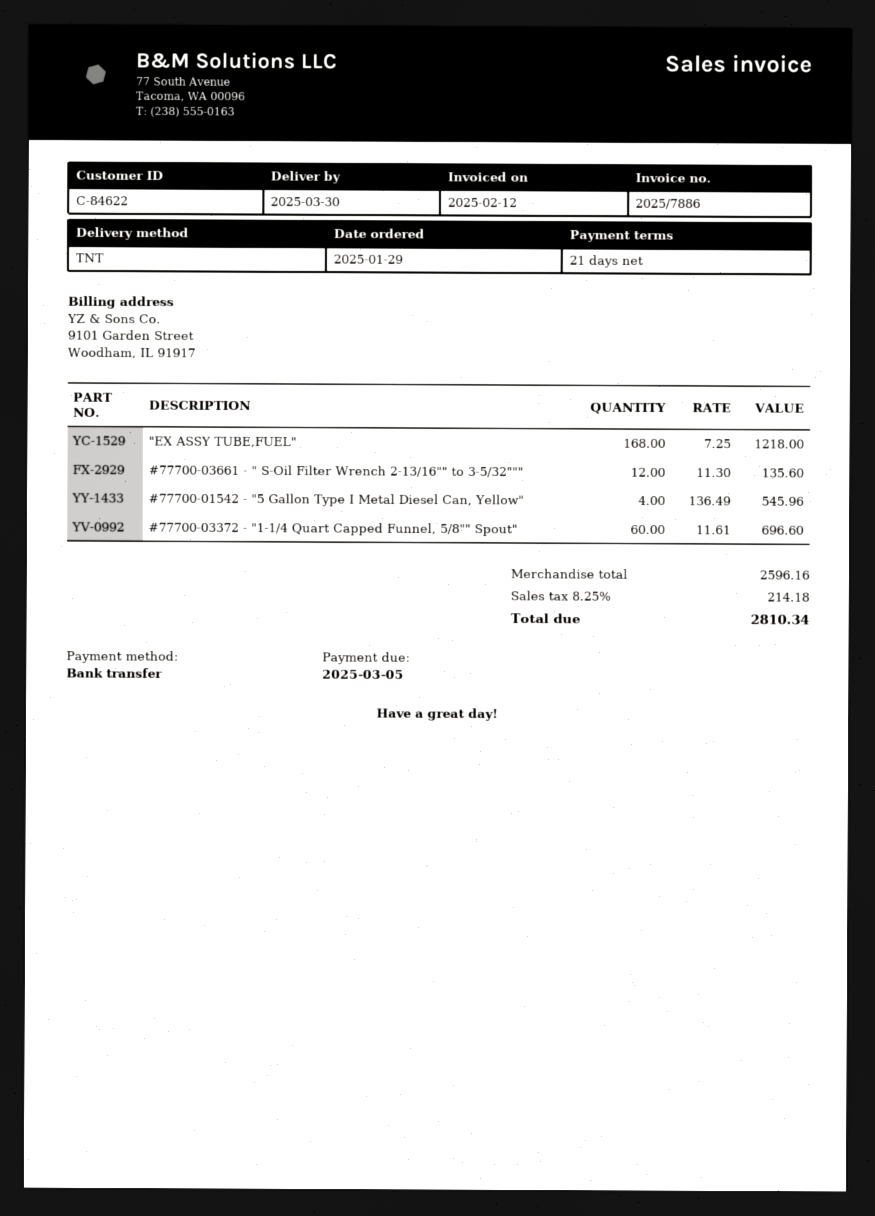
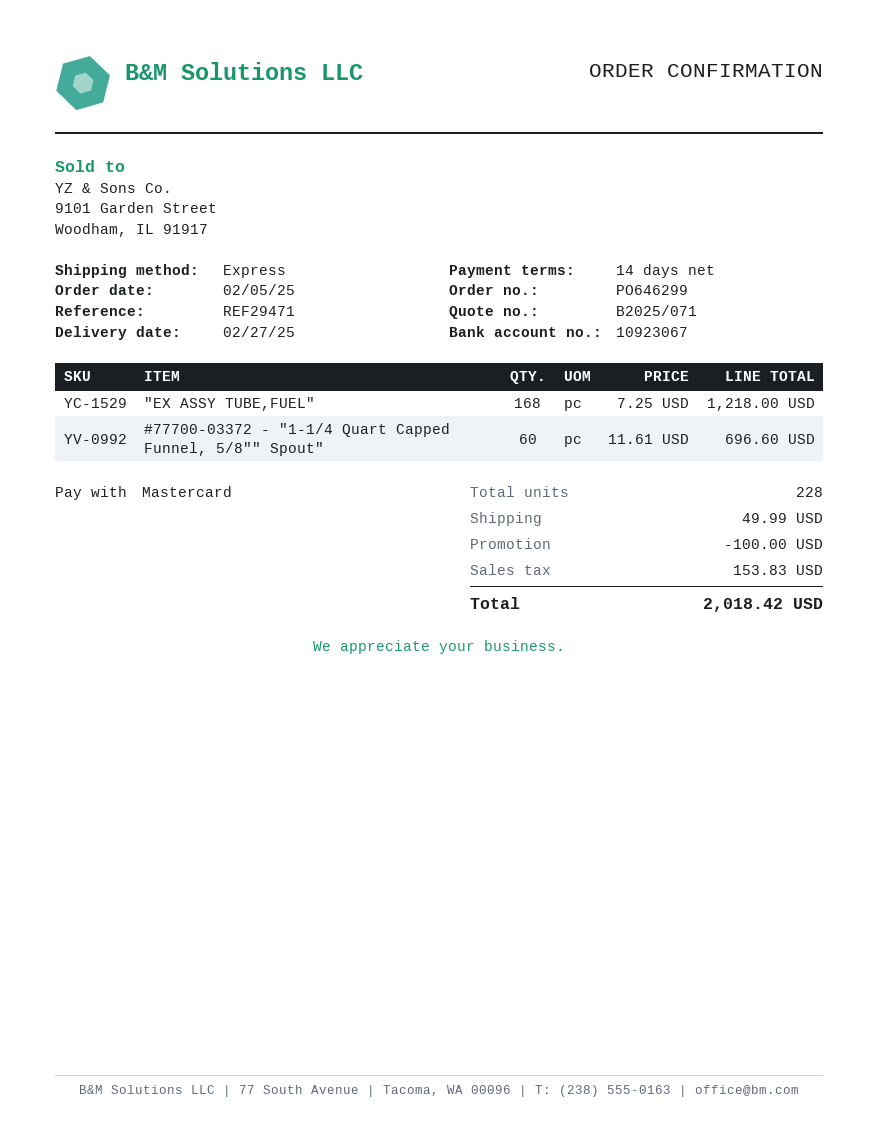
order date: 2025-01-29 -> 2025-02-05
delivery date: 2025-03-30 -> 2025-02-27
payment terms: 21 days -> 14 days
payment method: bank transfer -> Mastercard
shipping method: TNT -> express
#77700-03661 - " S-Oil Filter Wrench 2-13/16"" to 3-5/32""": 12 x 11.30 = 135.60 -> none
#77700-01542 - "5 Gallon Type I Metal Diesel Can, Yellow": 4 x 136.49 = 545.96 -> none
discount: none -> 100.00
shipping: none -> 49.99
tax: 214.18 -> 153.83
total: 2810.34 -> 2018.42

